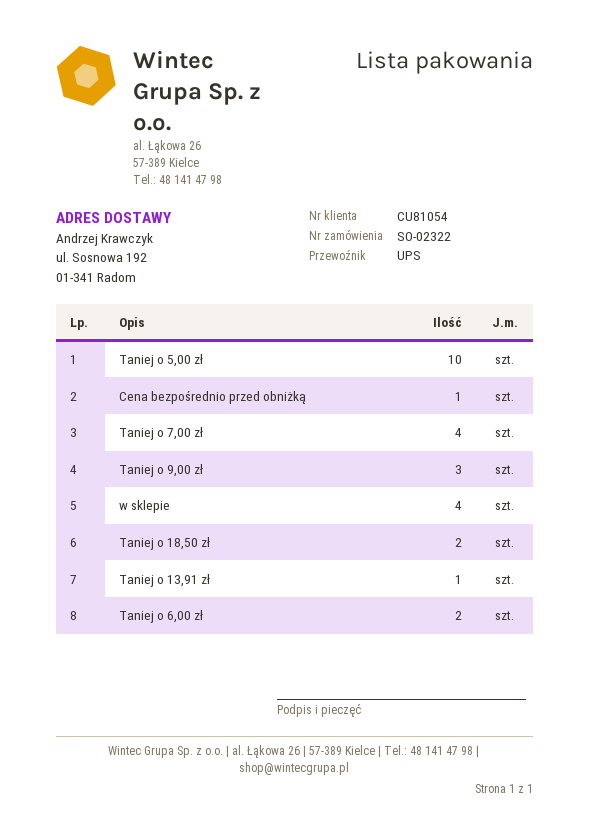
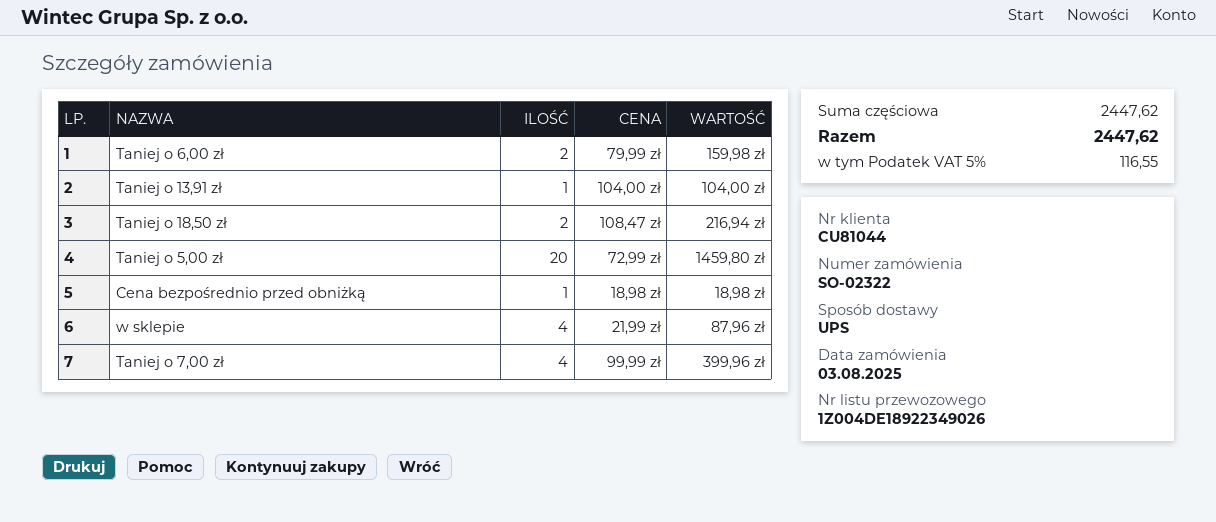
customer number: CU81054 -> CU81044
Taniej o 5,00 zł: 10 -> 20
Taniej o 9,00 zł: 3 -> none

